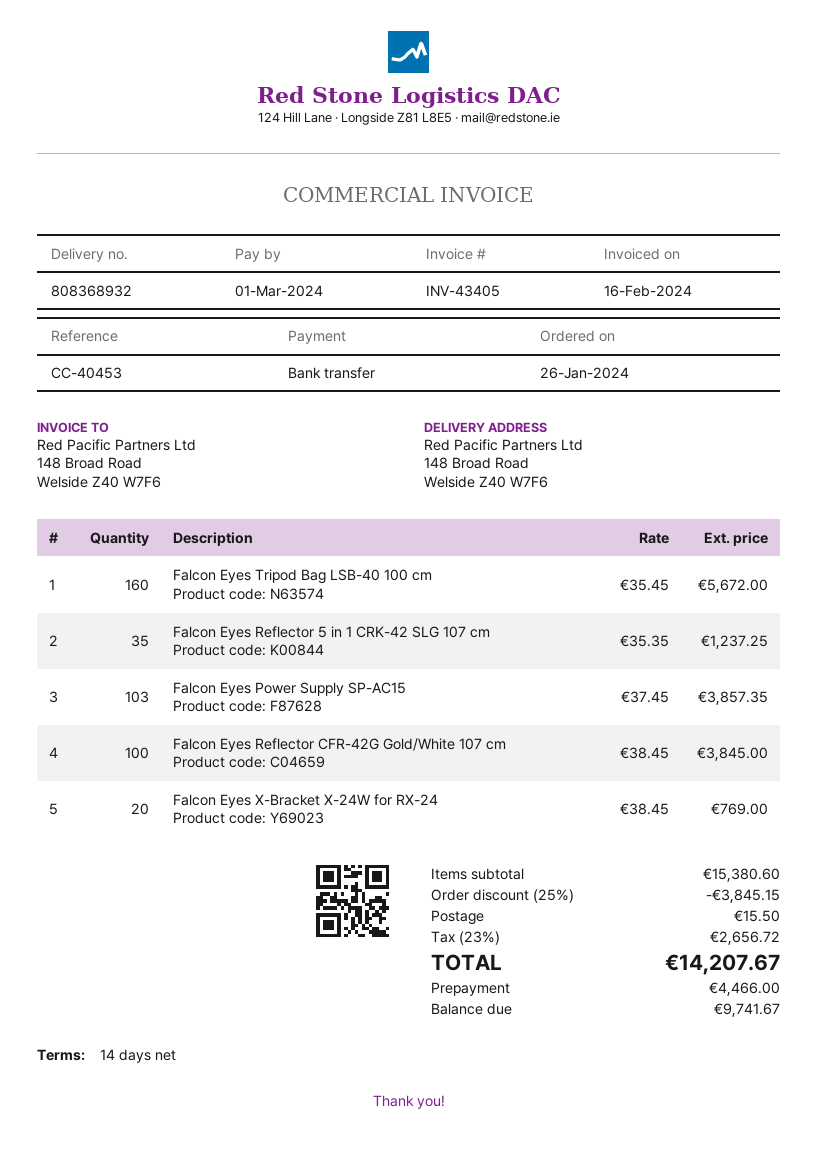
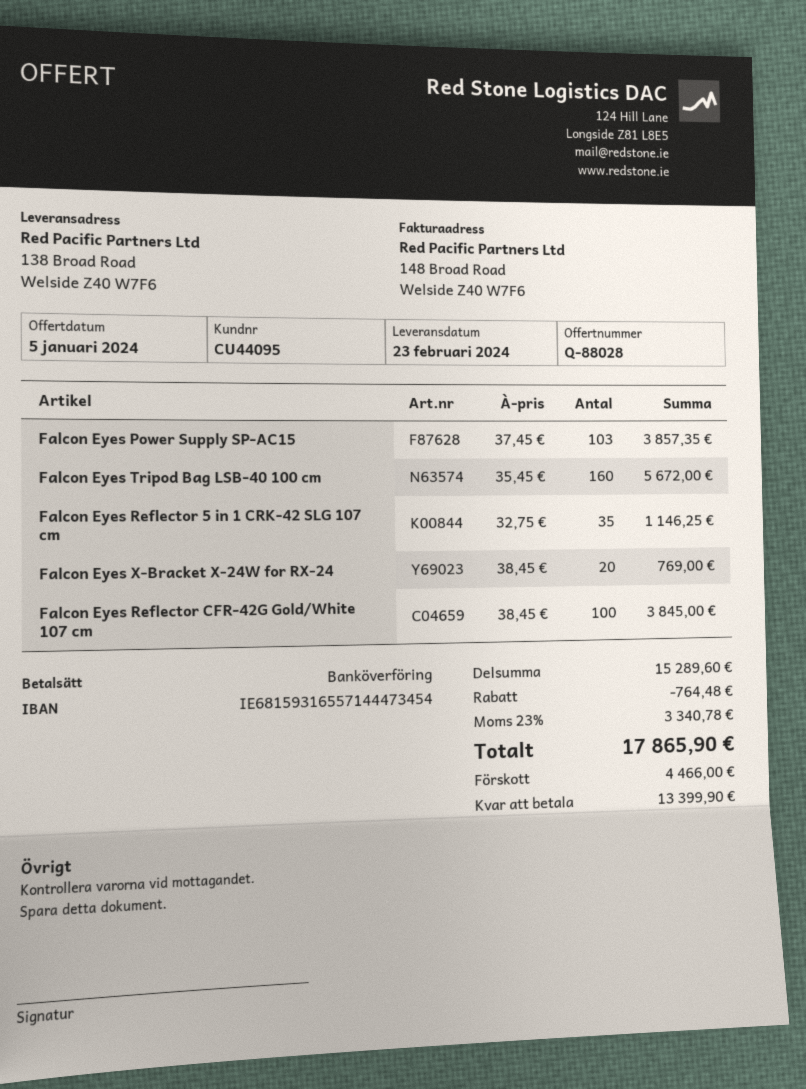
ship to: 148 Broad Road, Welside Z40 W7F6 -> 138 Broad Road, Welside Z40 W7F6
Falcon Eyes Reflector 5 in 1 CRK-42 SLG 107 cm: 35 x 35.35 = 1237.25 -> 35 x 32.75 = 1146.25
subtotal: 15380.60 -> 15289.60
discount: 3845.15 -> 764.48
shipping: 15.50 -> none
tax: 23% = 2656.72 -> 23% = 3340.78
total: 14207.67 -> 17865.90
balance: 9741.67 -> 13399.90

